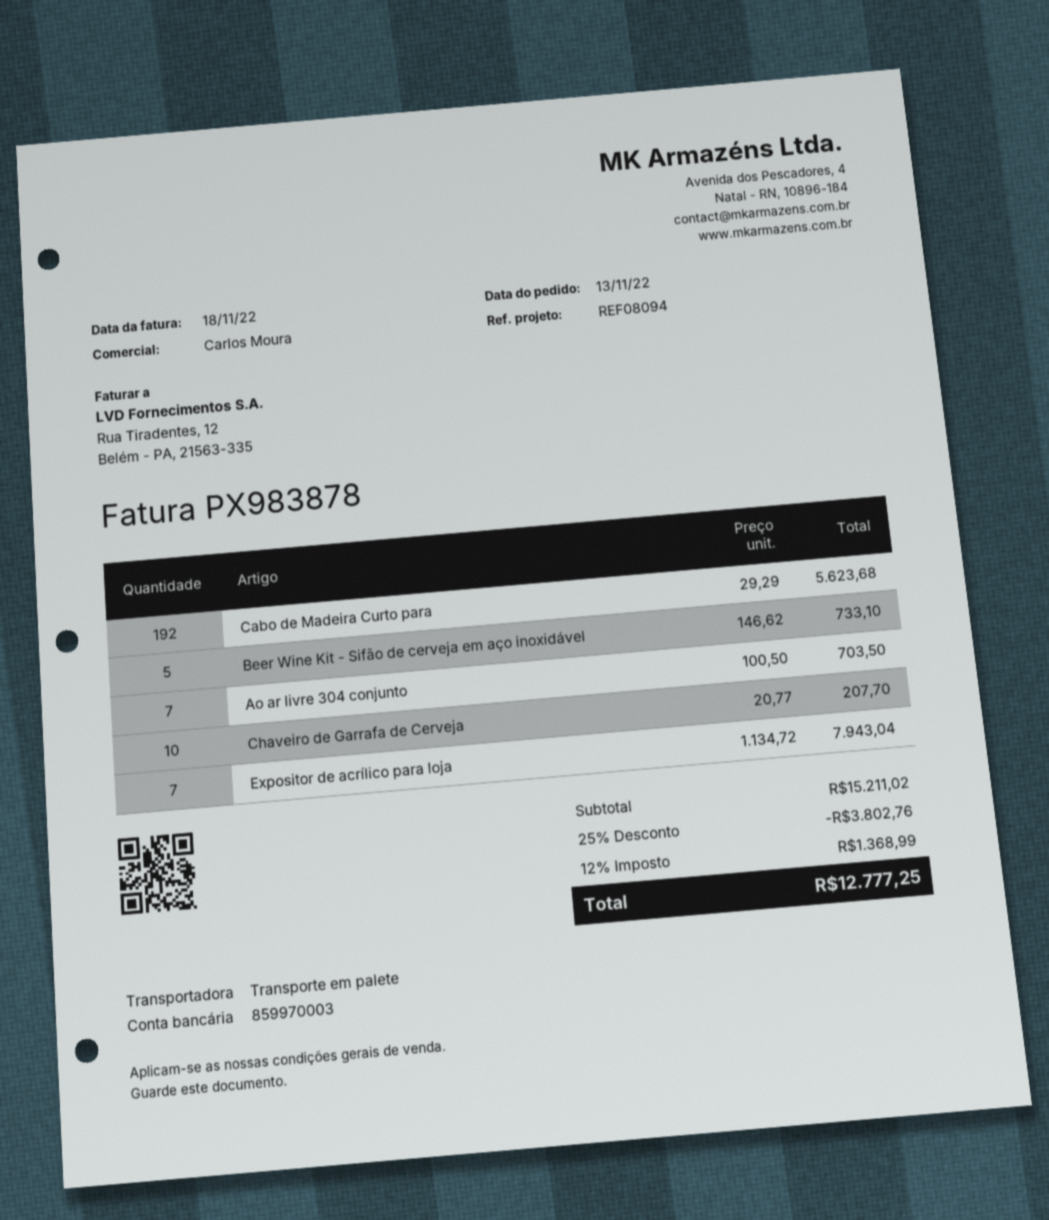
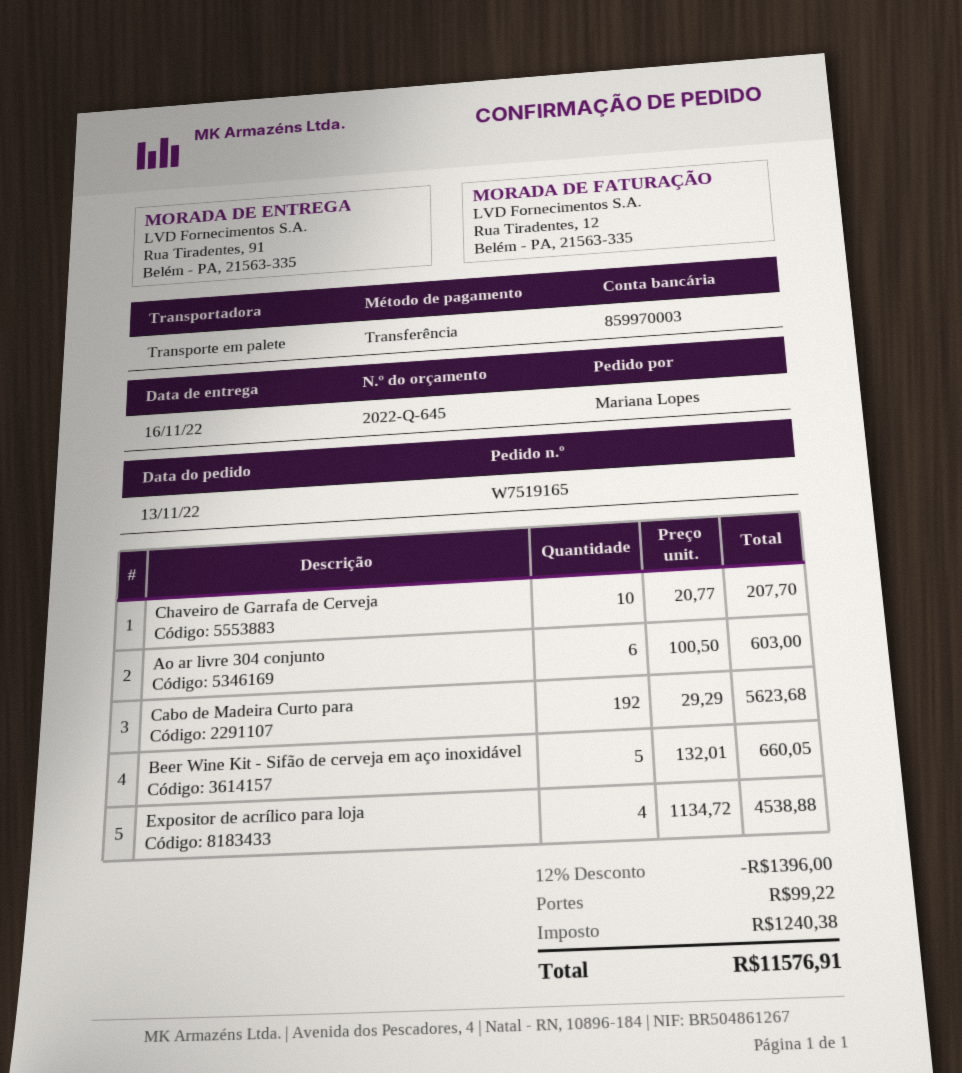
Beer Wine Kit - Sifão de cerveja em aço inoxidável: 5 x 146.62 = 733.10 -> 5 x 132.01 = 660.05
Ao ar livre 304 conjunto: 7 x 100.50 = 703.50 -> 6 x 100.50 = 603.00
Expositor de acrílico para loja: 7 x 1134.72 = 7943.04 -> 4 x 1134.72 = 4538.88
discount: 25% = 3802.76 -> 12% = 1396.00
shipping: none -> 99.22
tax: 1368.99 -> 1240.38
total: 12777.25 -> 11576.91

